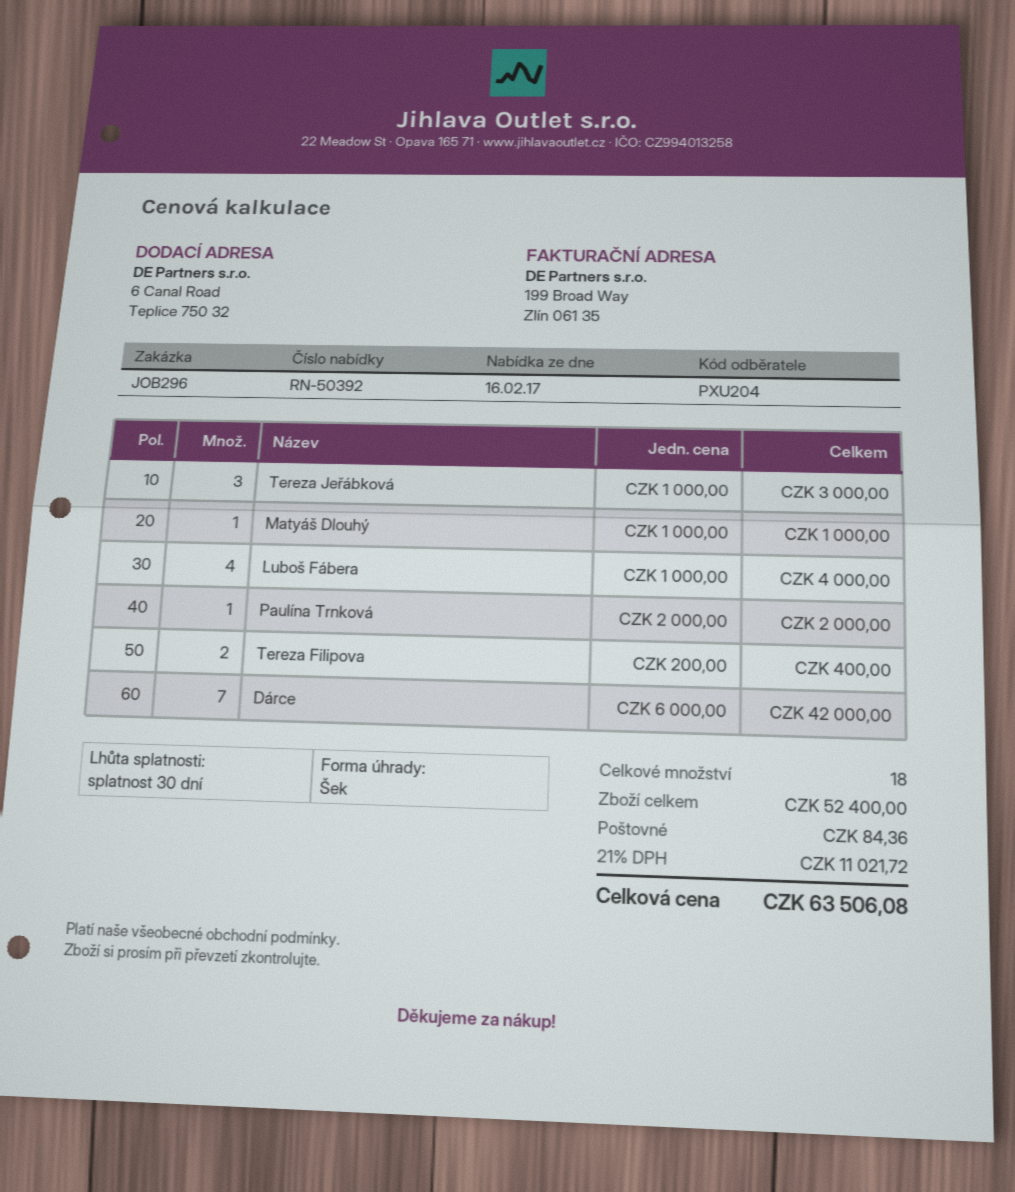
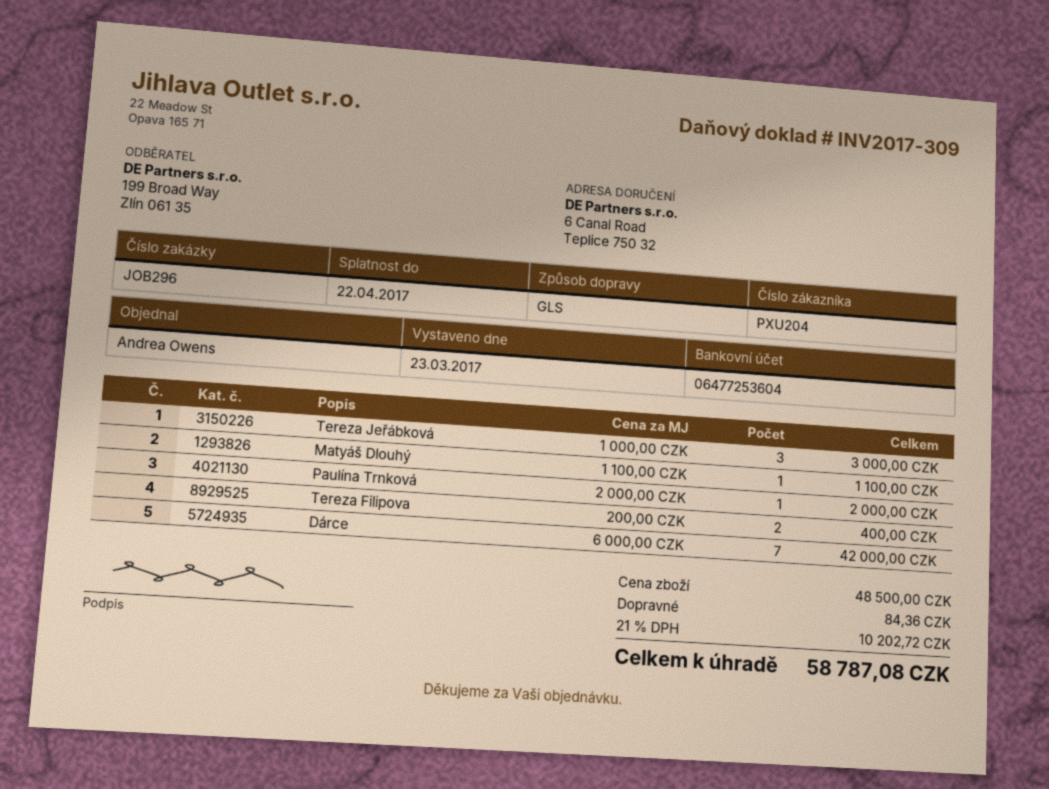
Matyáš Dlouhý: 1 x 1000.00 = 1000.00 -> 1 x 1100.00 = 1100.00
Luboš Fábera: 4 x 1000.00 = 4000.00 -> none
subtotal: 52400.00 -> 48500.00
tax: 21% = 11021.72 -> 21% = 10202.72
total: 63506.08 -> 58787.08

